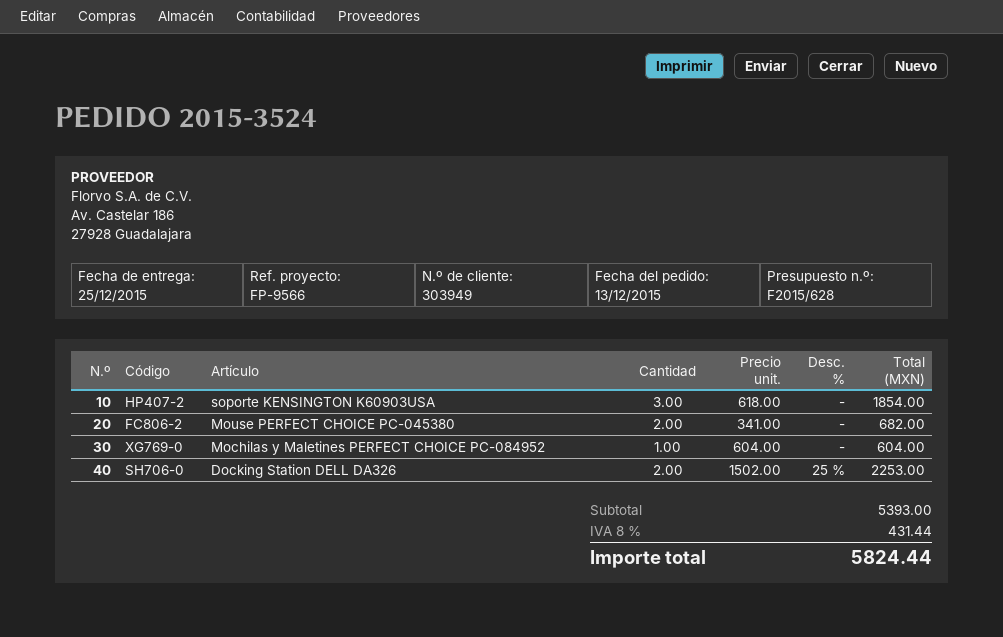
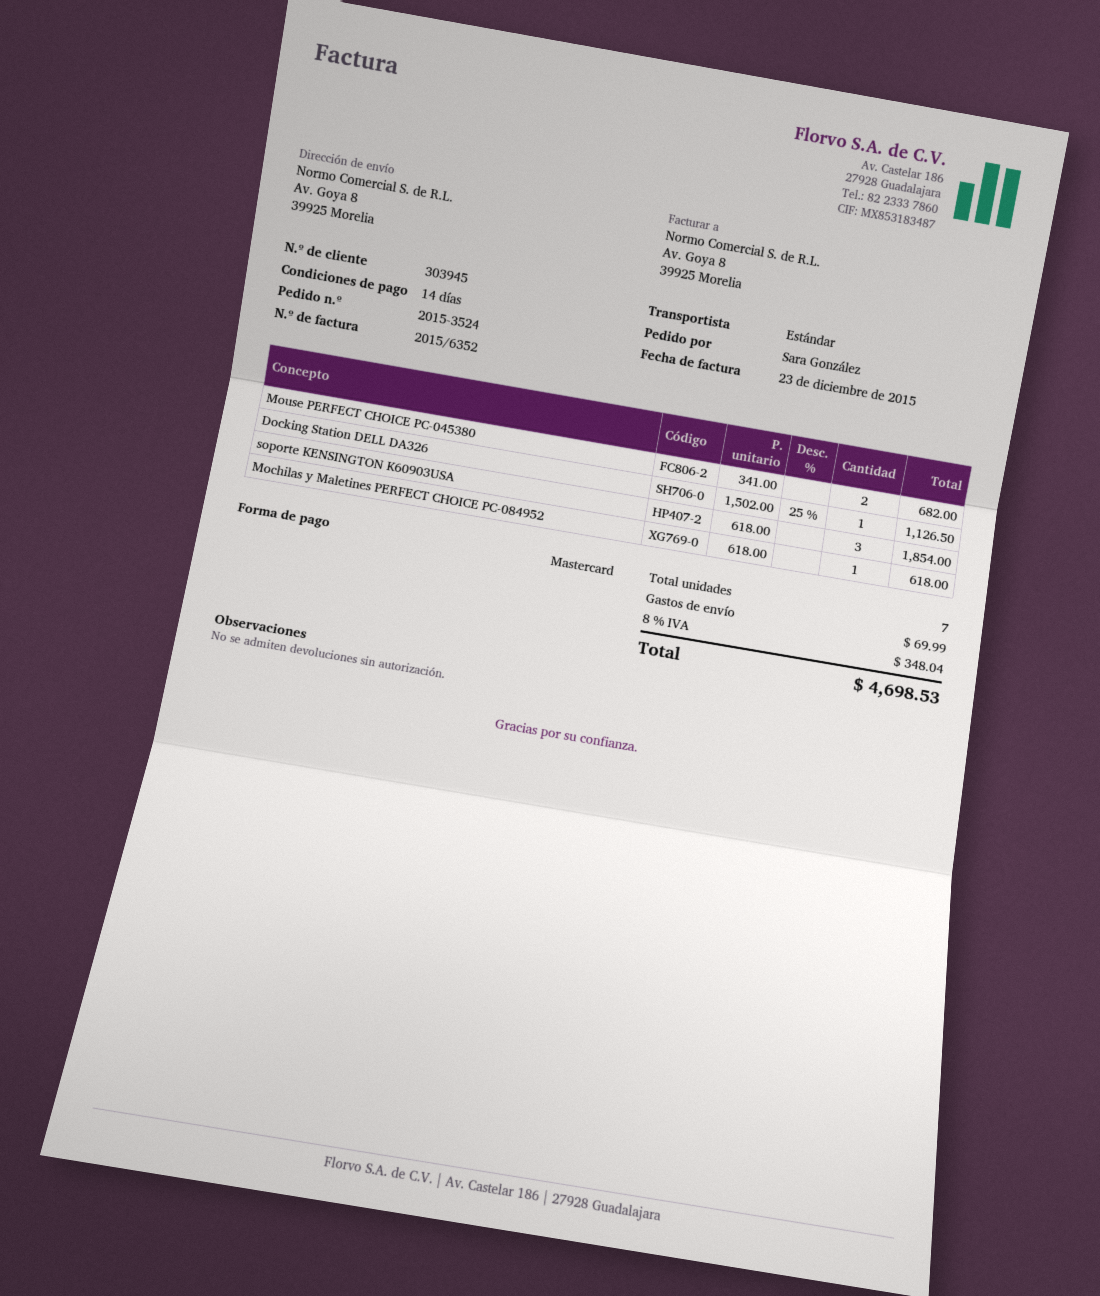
customer number: 303949 -> 303945
Mochilas y Maletines PERFECT CHOICE PC-084952: 1 x 604.00 = 604.00 -> 1 x 618.00 = 618.00
Docking Station DELL DA326: 2 x 1502.00 - 25% = 2253.00 -> 1 x 1502.00 - 25% = 1126.50
shipping: none -> 69.99
tax: 8% = 431.44 -> 8% = 348.04
total: 5824.44 -> 4698.53

